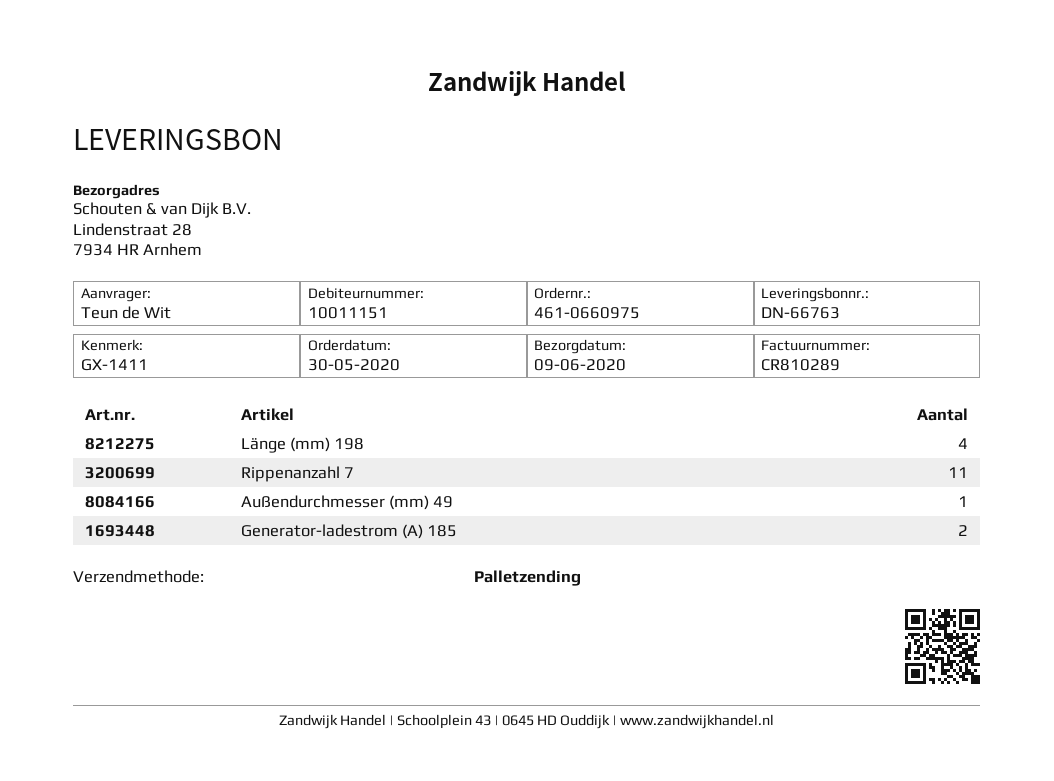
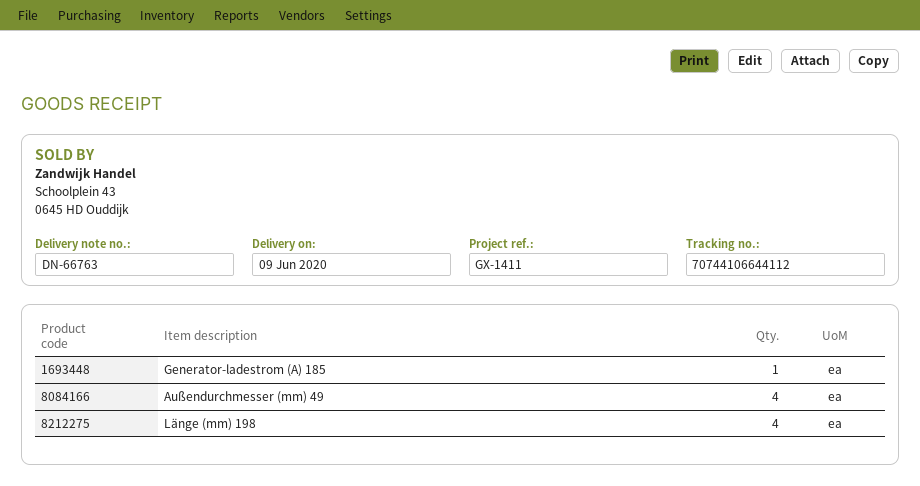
Rippenanzahl 7: 11 -> none
Außendurchmesser (mm) 49: 1 -> 4
Generator-ladestrom (A) 185: 2 -> 1

